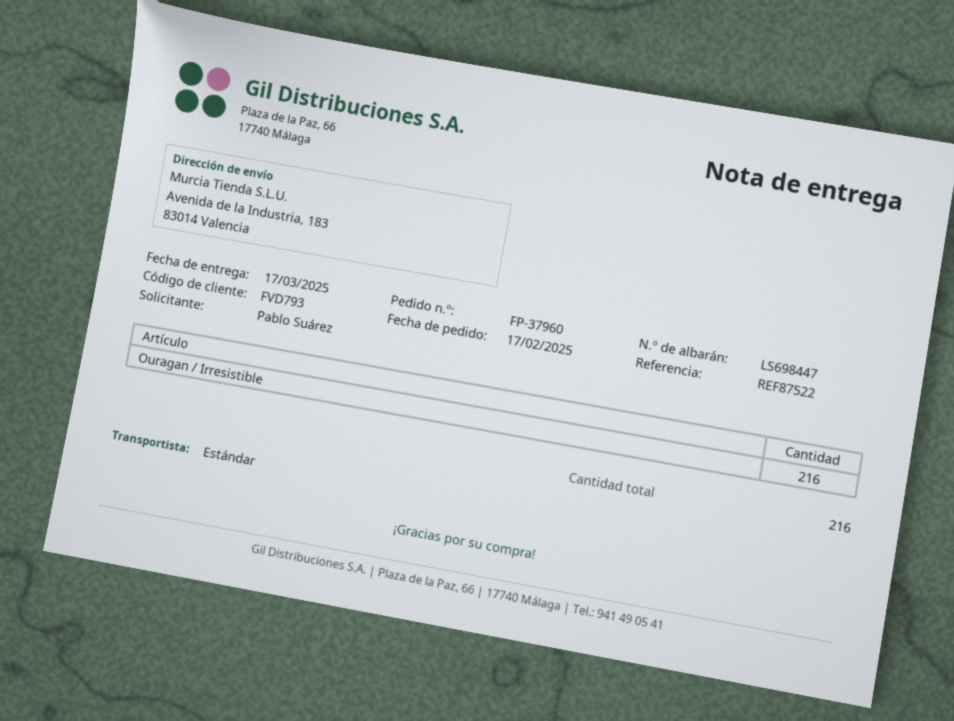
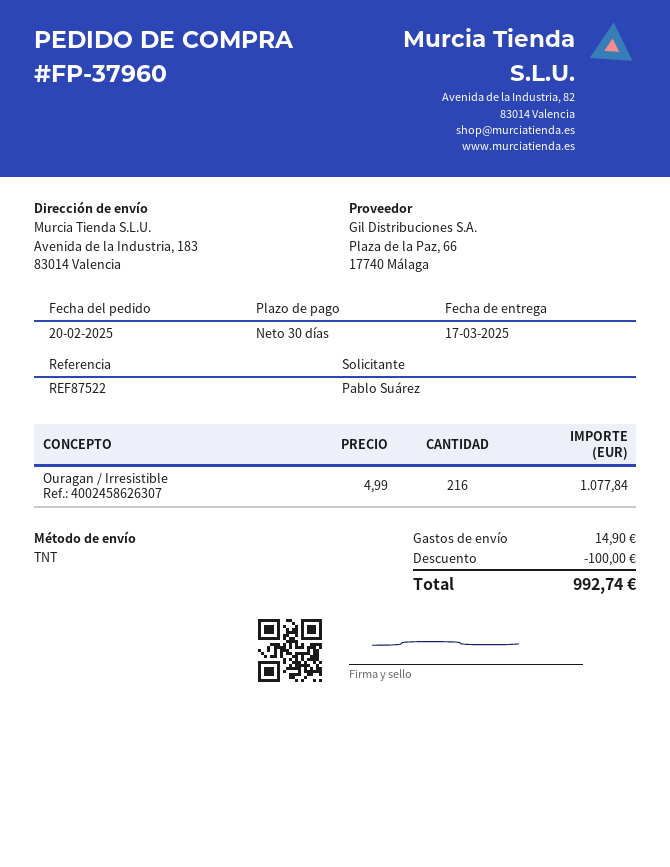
order date: 2025-02-17 -> 2025-02-20
shipping method: standard -> TNT

